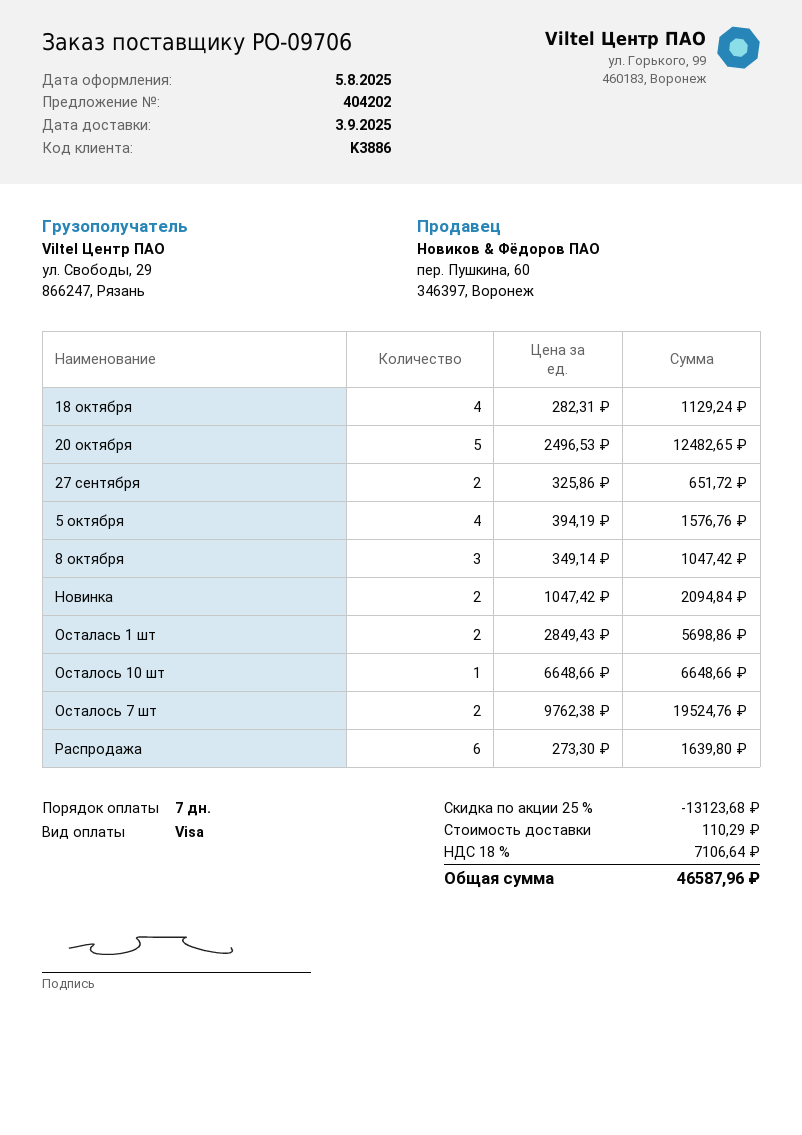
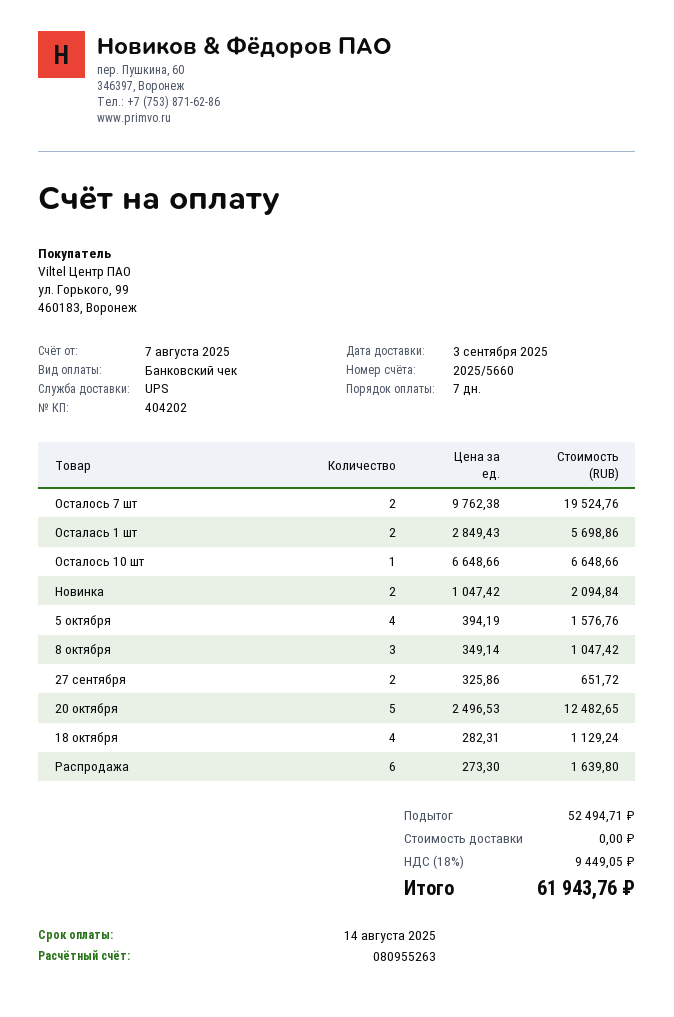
payment method: Visa -> cheque
discount: 25% = 13123.68 -> none
shipping: 110.29 -> 0.00
tax: 18% = 7106.64 -> 18% = 9449.05
total: 46587.96 -> 61943.76

